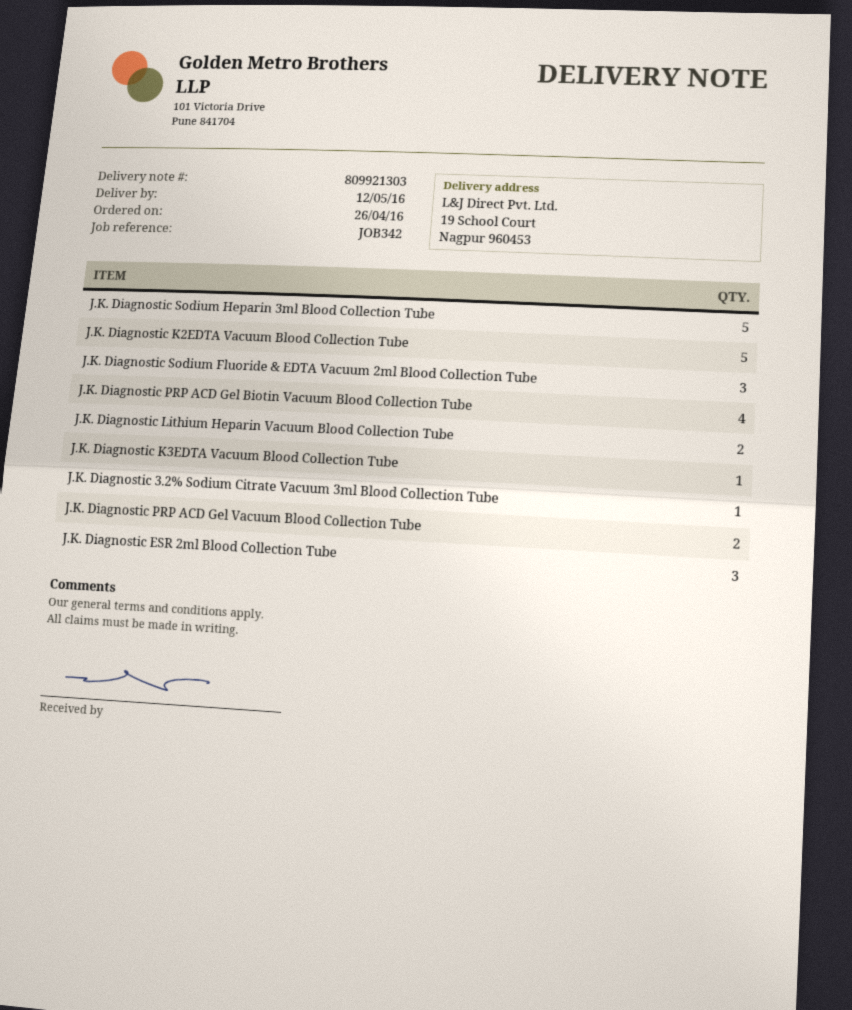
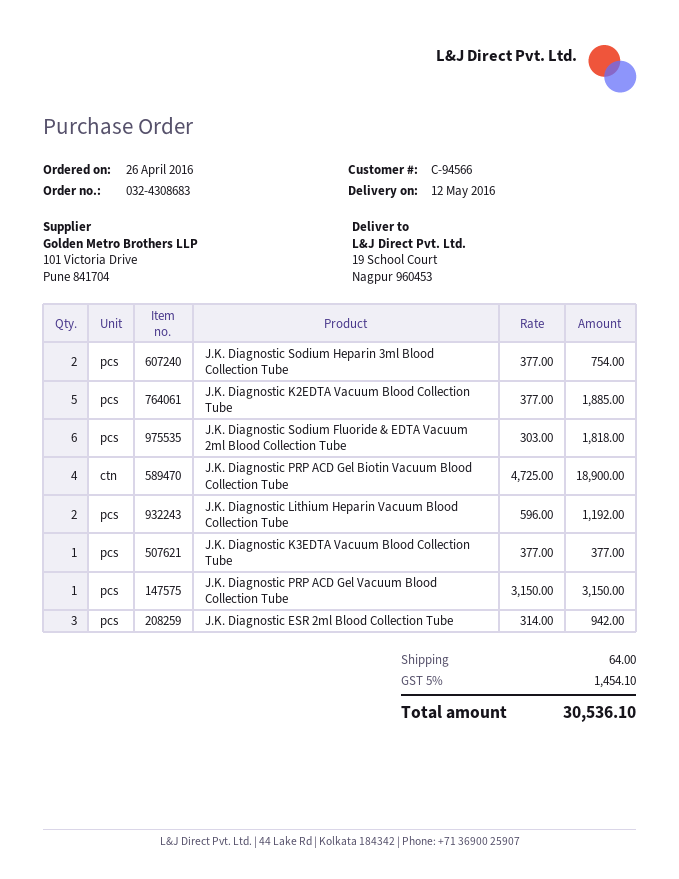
J.K. Diagnostic Sodium Heparin 3ml Blood Collection Tube: 5 -> 2
J.K. Diagnostic Sodium Fluoride & EDTA Vacuum 2ml Blood Collection Tube: 3 -> 6
J.K. Diagnostic 3.2% Sodium Citrate Vacuum 3ml Blood Collection Tube: 1 -> none
J.K. Diagnostic PRP ACD Gel Vacuum Blood Collection Tube: 2 -> 1

